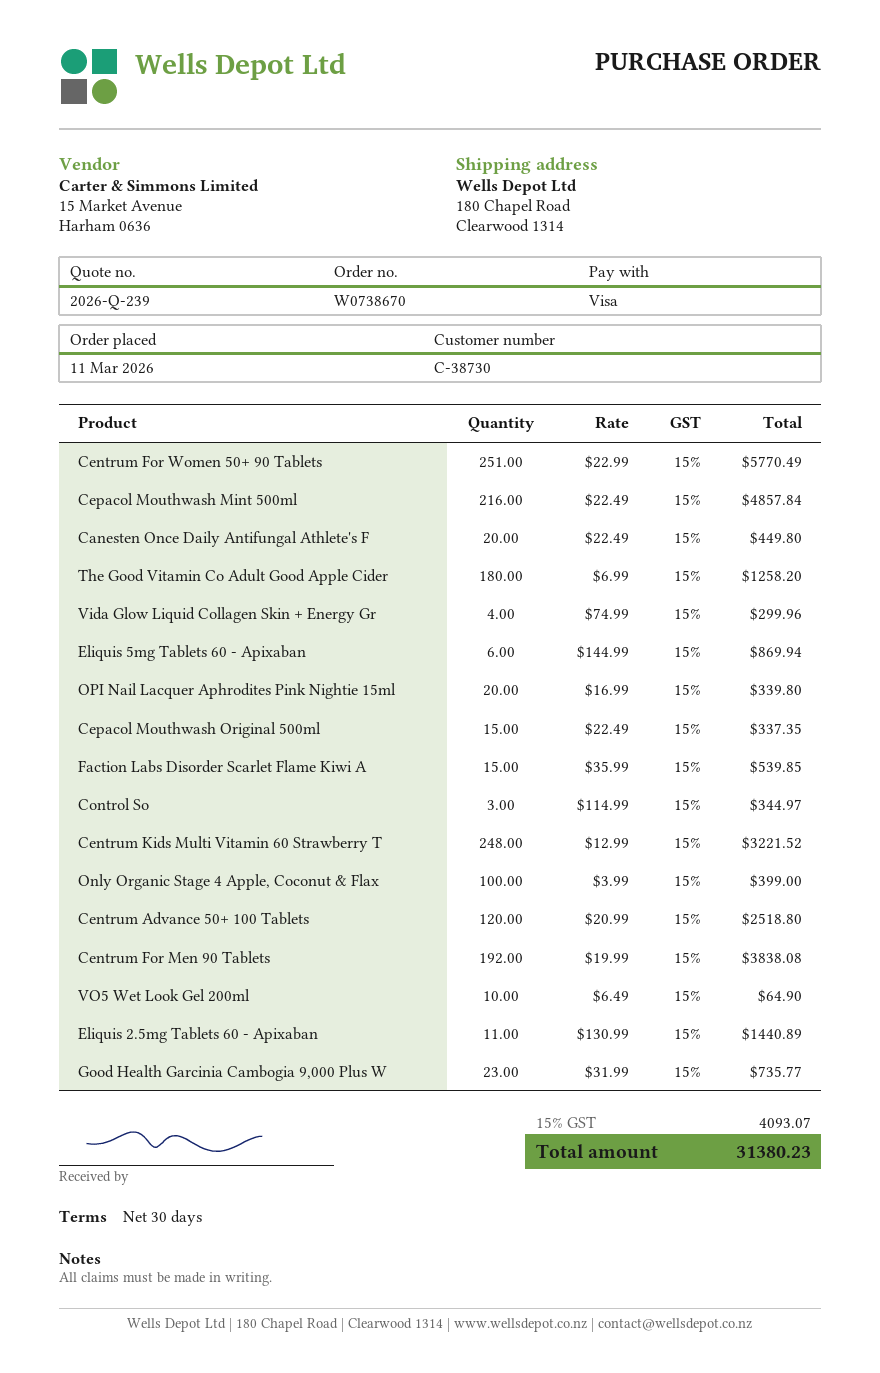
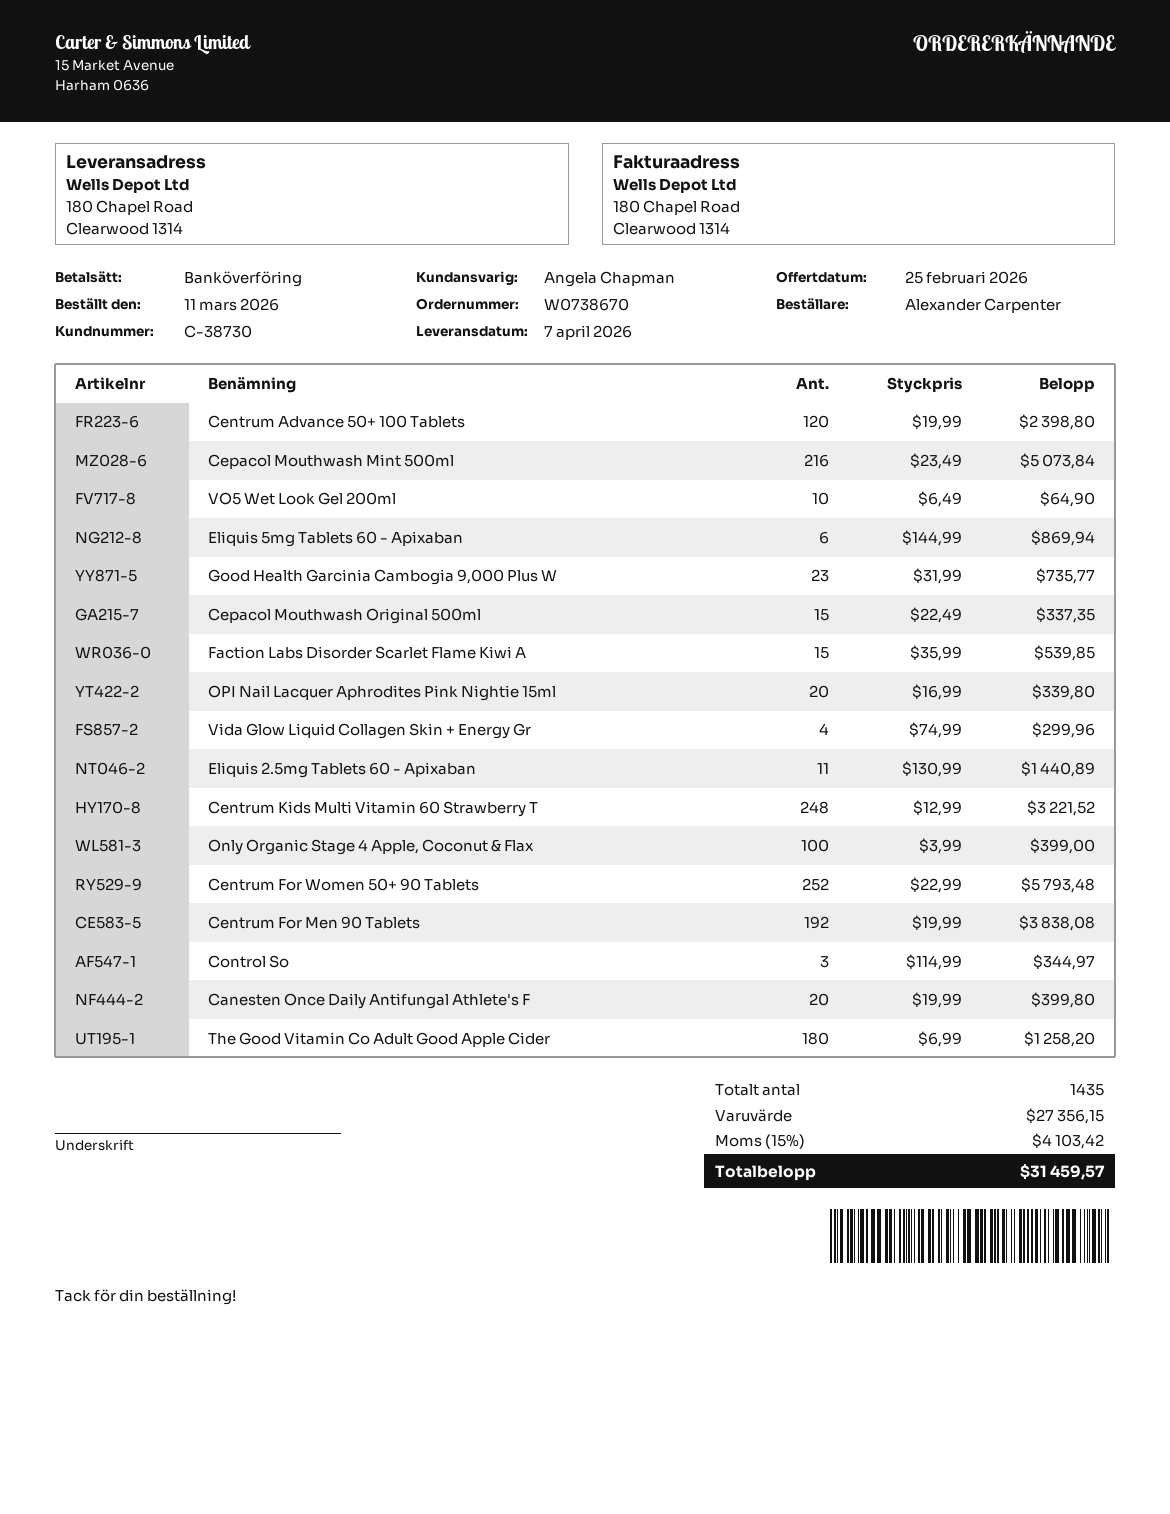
payment method: Visa -> bank transfer
Centrum For Women 50+ 90 Tablets: 251 x 22.99 = 5770.49 -> 252 x 22.99 = 5793.48
Cepacol Mouthwash Mint 500ml: 216 x 22.49 = 4857.84 -> 216 x 23.49 = 5073.84
Canesten Once Daily Antifungal Athlete's F: 20 x 22.49 = 449.80 -> 20 x 19.99 = 399.80
Centrum Advance 50+ 100 Tablets: 120 x 20.99 = 2518.80 -> 120 x 19.99 = 2398.80
tax: 15% = 4093.07 -> 15% = 4103.42
total: 31380.23 -> 31459.57

